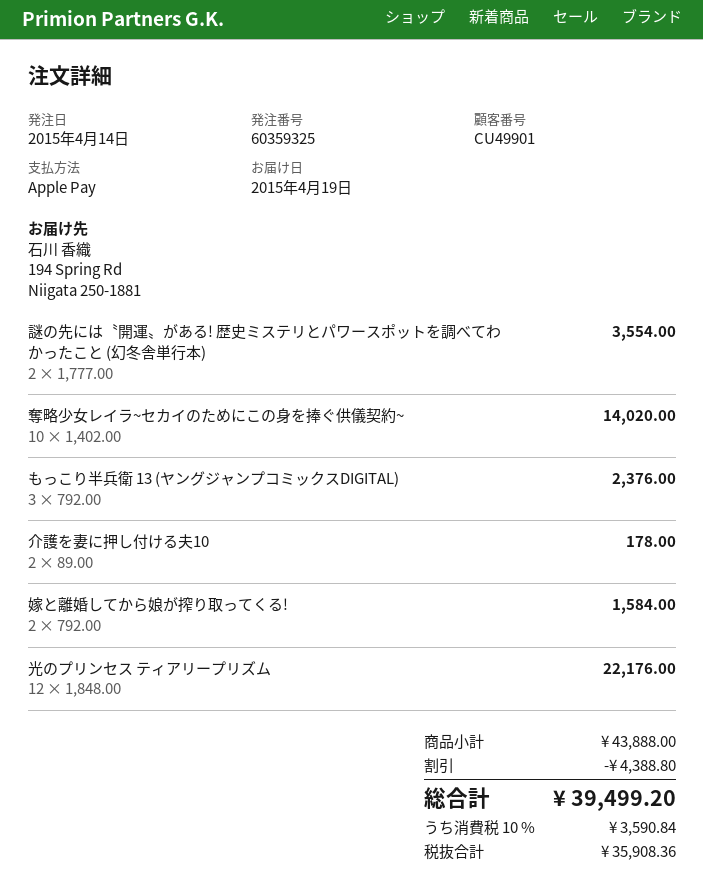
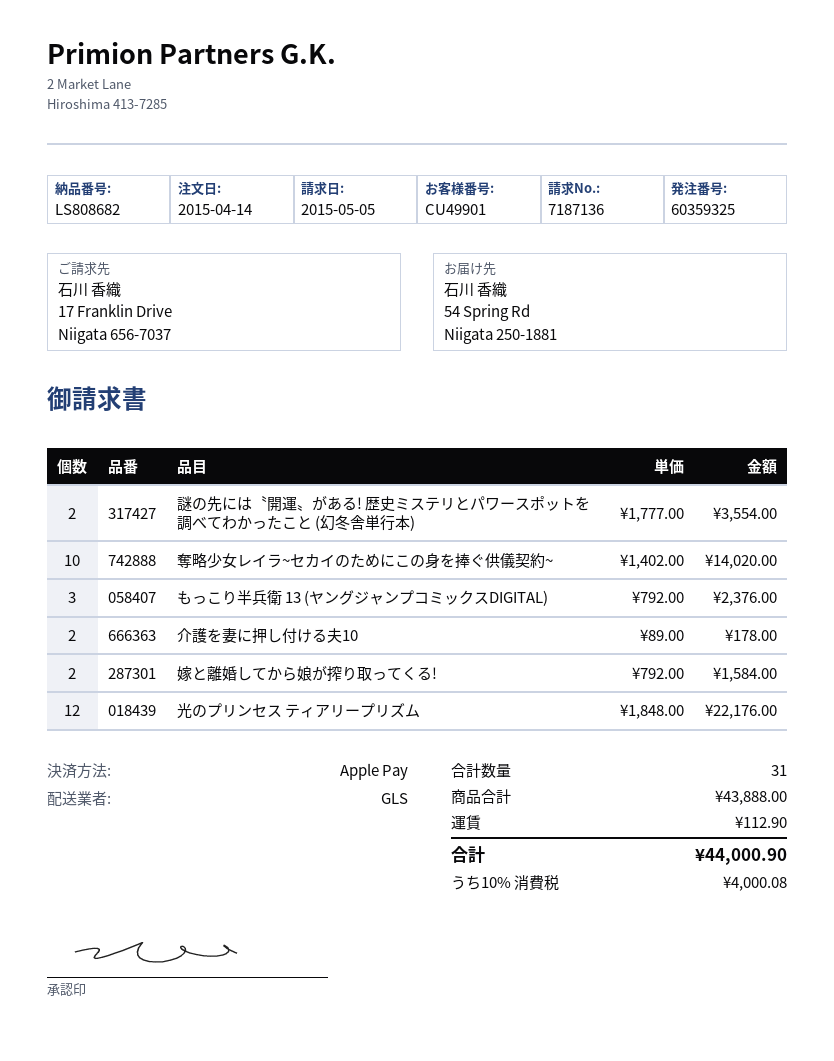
ship to: 194 Spring Rd, Niigata 250-1881 -> 54 Spring Rd, Niigata 250-1881
discount: 4388.80 -> none
shipping: none -> 112.90
tax: 10% = 3590.84 -> 10% = 4000.08
total: 39499.20 -> 44000.90

